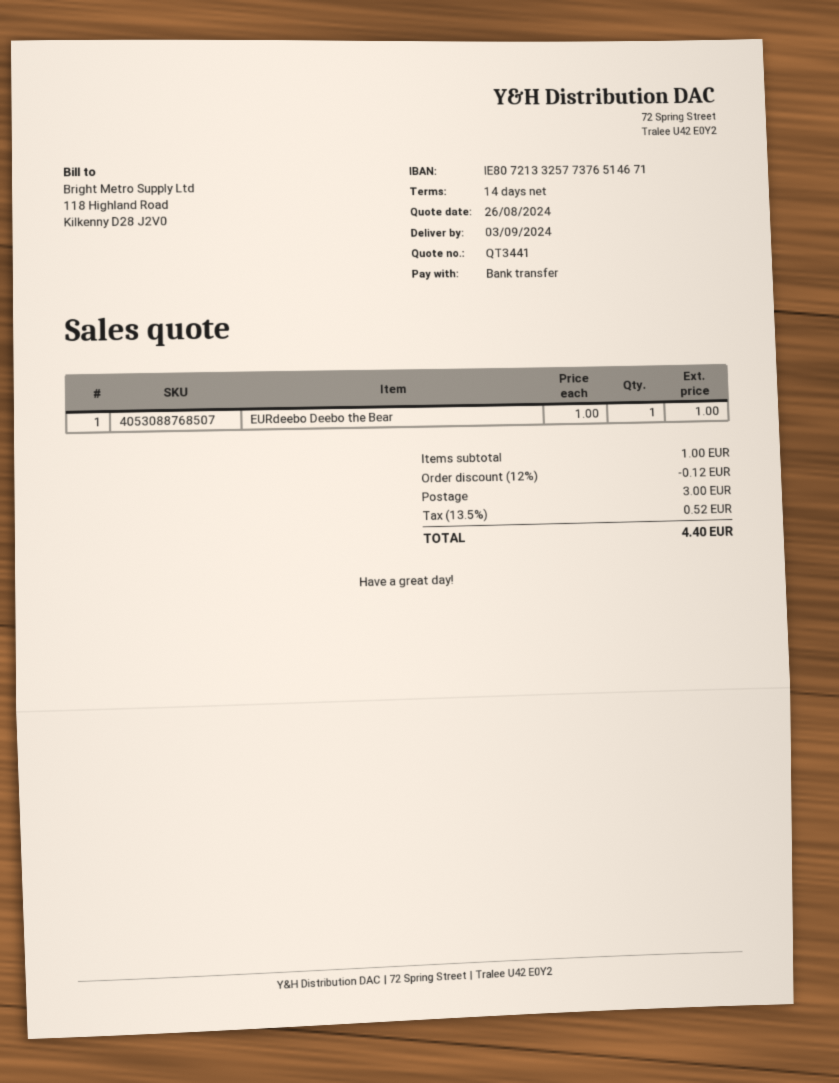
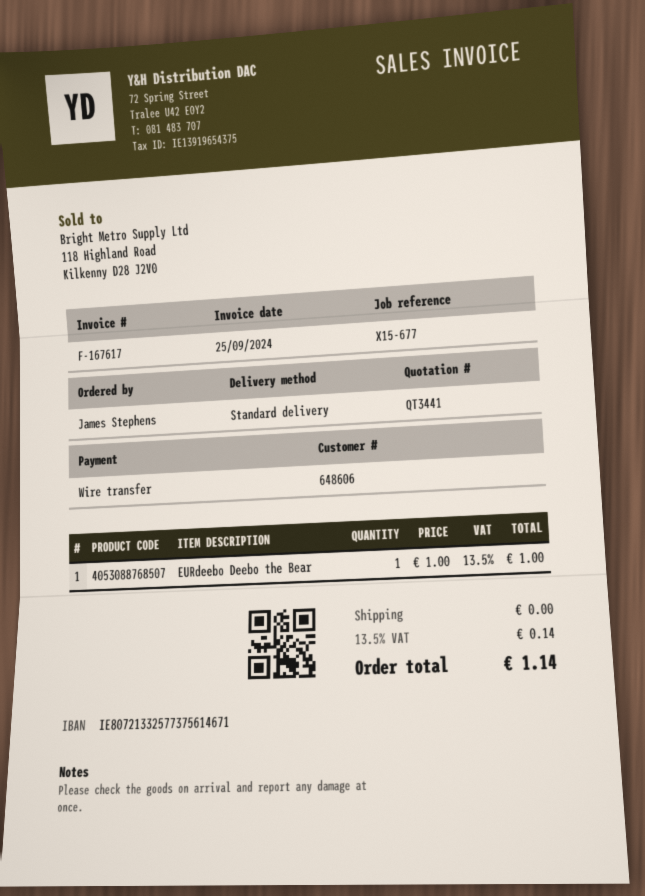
bank account: IE80721332577376514671 -> IE80721332577375614671
discount: 12% = 0.12 -> none
shipping: 3.00 -> 0.00
tax: 13.5% = 0.52 -> 13.5% = 0.14
total: 4.40 -> 1.14

